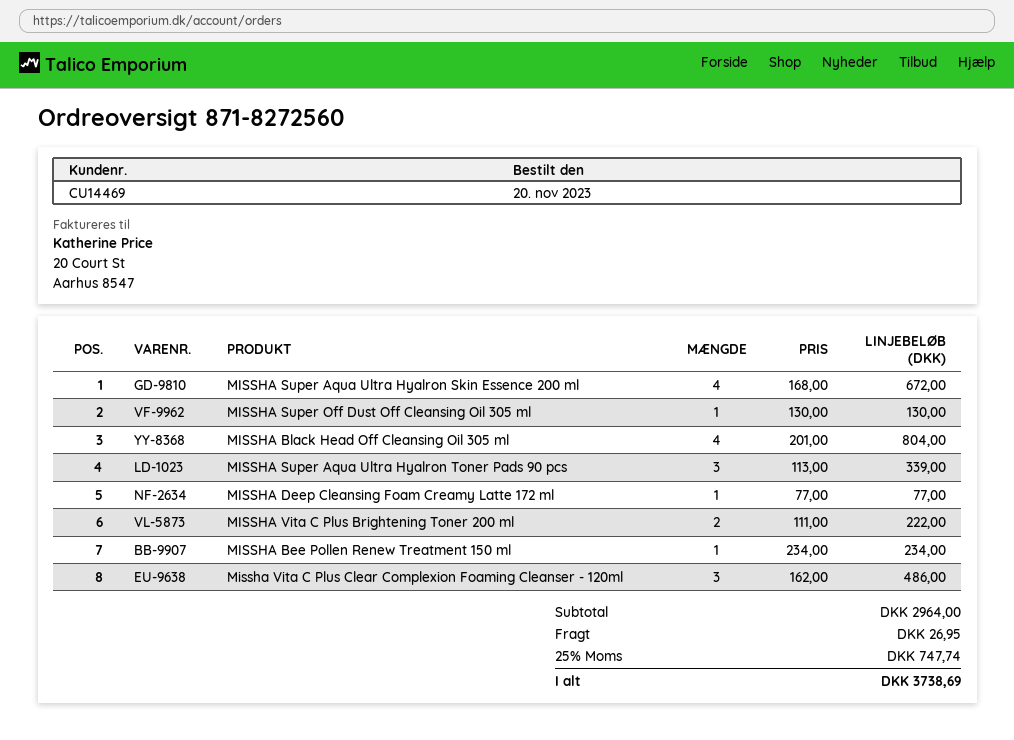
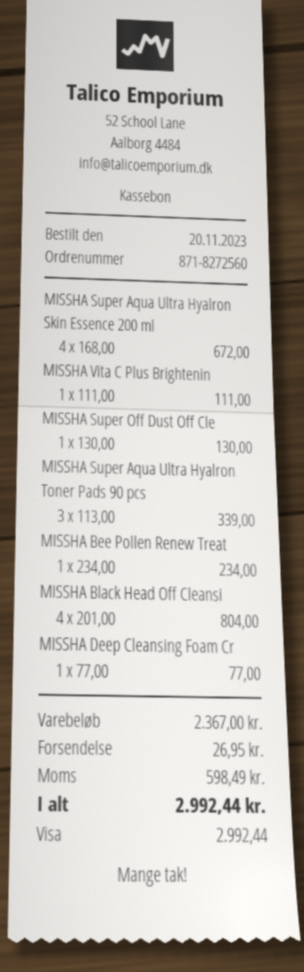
MISSHA Vita C Plus Brightening Toner 200 ml: 2 x 111.00 = 222.00 -> 1 x 111.00 = 111.00
Missha Vita C Plus Clear Complexion Foaming Cleanser - 120ml: 3 x 162.00 = 486.00 -> none
subtotal: 2964.00 -> 2367.00
tax: 747.74 -> 598.49
total: 3738.69 -> 2992.44

